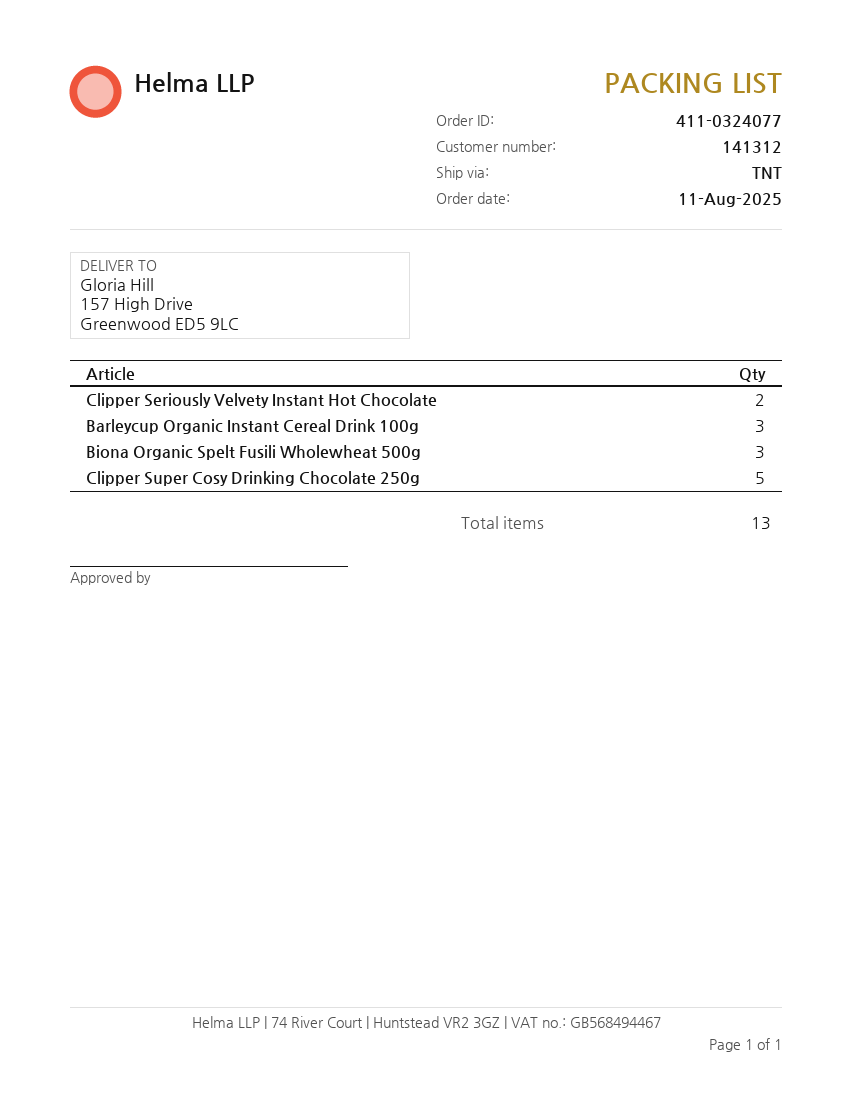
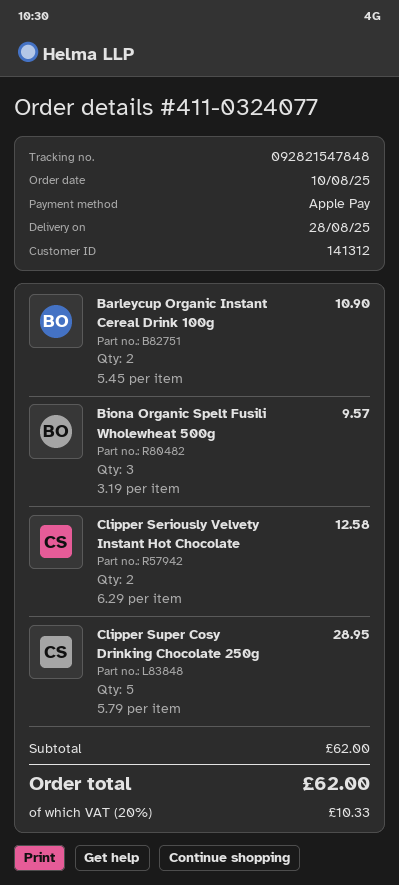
order date: 2025-08-11 -> 2025-08-10
Barleycup Organic Instant Cereal Drink 100g: 3 -> 2

